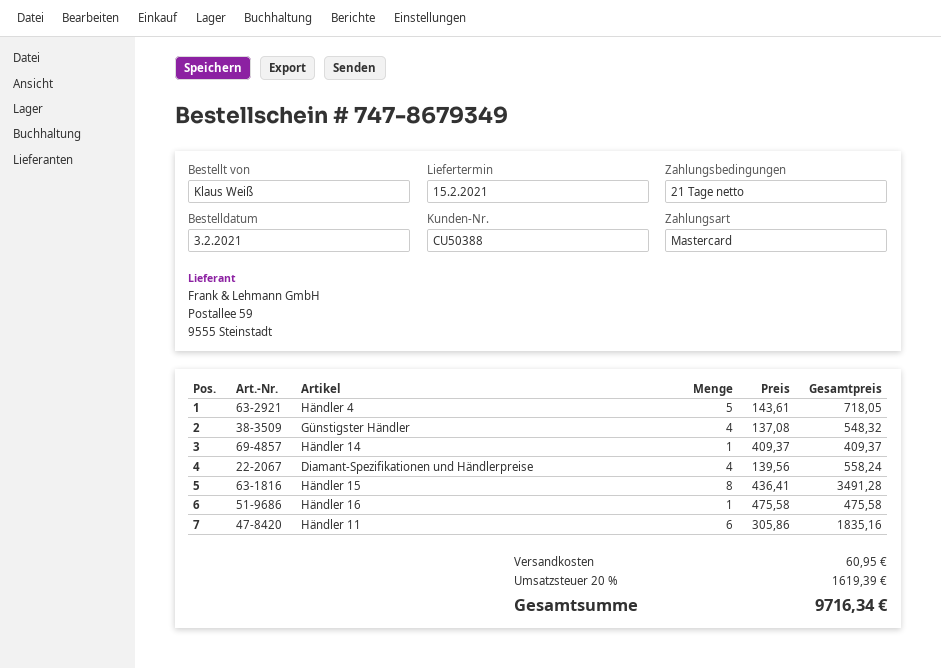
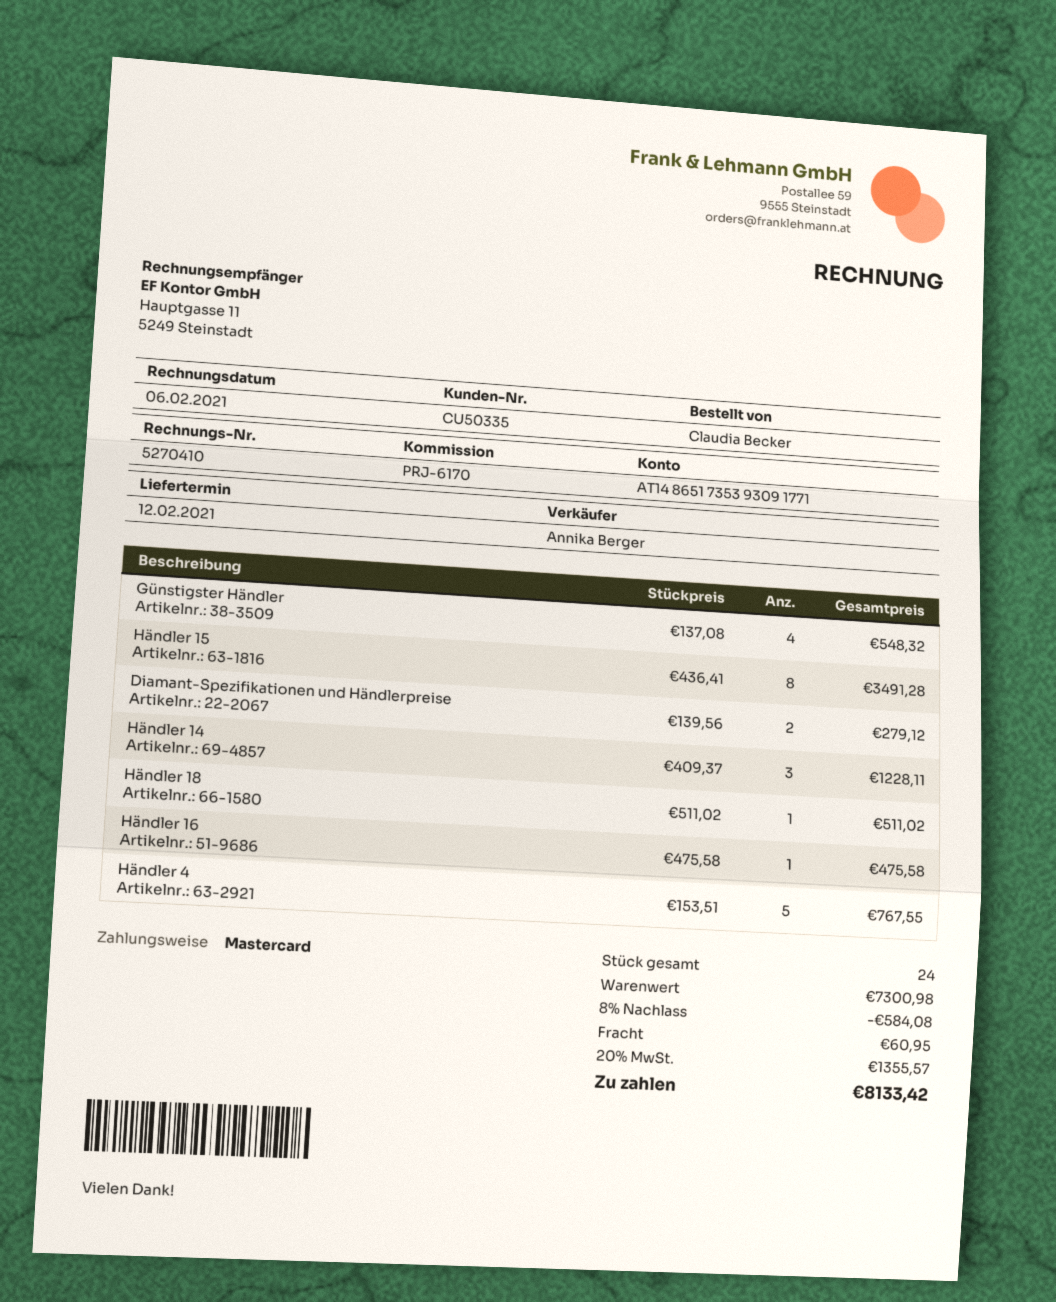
delivery date: 2021-02-15 -> 2021-02-12
customer number: CU50388 -> CU50335
ordered by: Klaus Weiß -> Claudia Becker
Händler 4: 5 x 143.61 = 718.05 -> 5 x 153.51 = 767.55
Händler 14: 1 x 409.37 = 409.37 -> 3 x 409.37 = 1228.11
Diamant-Spezifikationen und Händlerpreise: 4 x 139.56 = 558.24 -> 2 x 139.56 = 279.12
Händler 11: 6 x 305.86 = 1835.16 -> none
Händler 18: none -> 1 x 511.02 = 511.02
discount: none -> 8% = 584.08
tax: 20% = 1619.39 -> 20% = 1355.57
total: 9716.34 -> 8133.42

